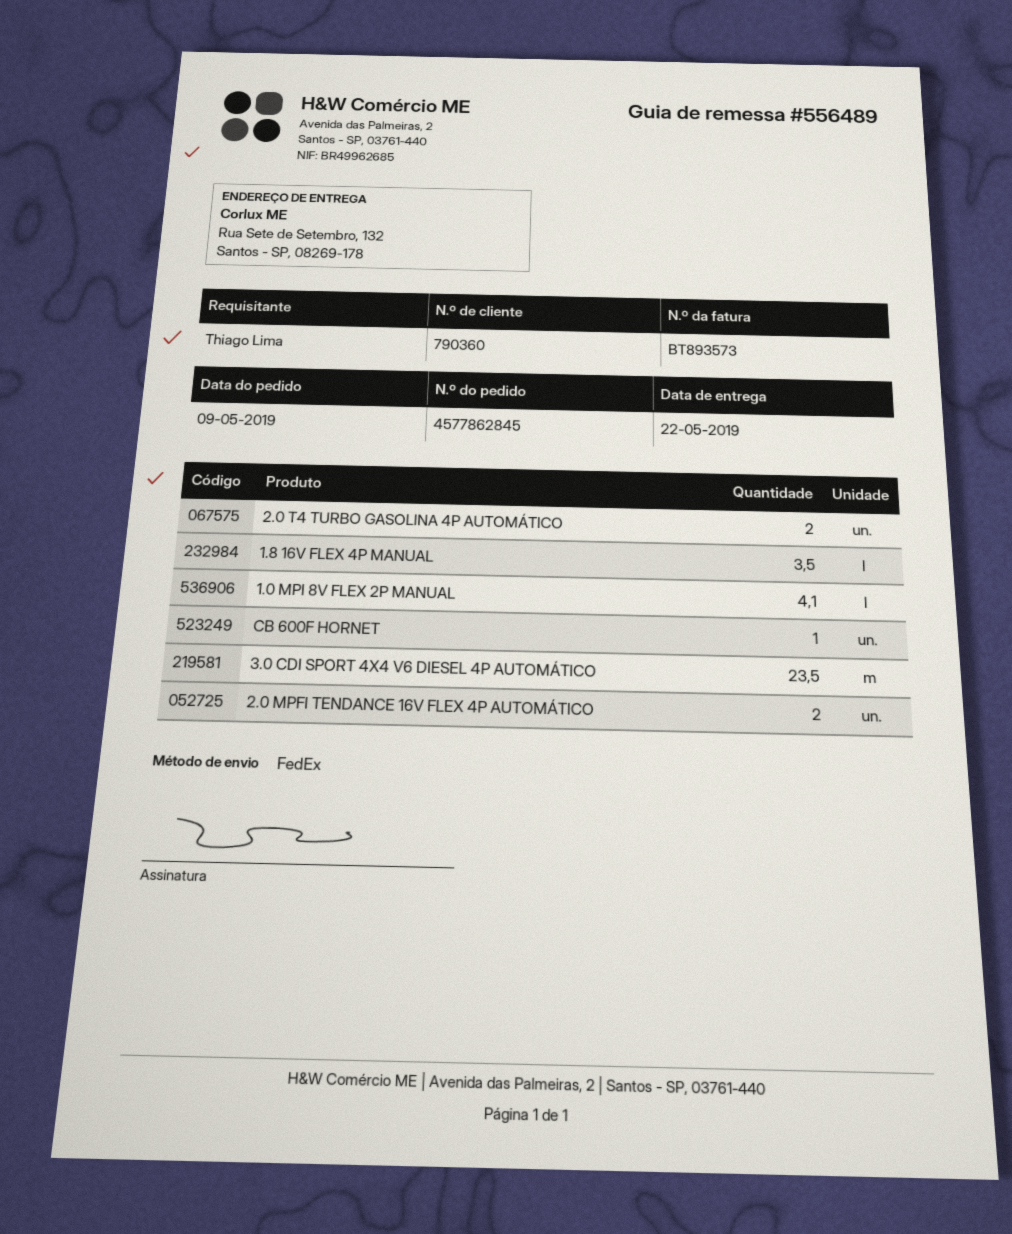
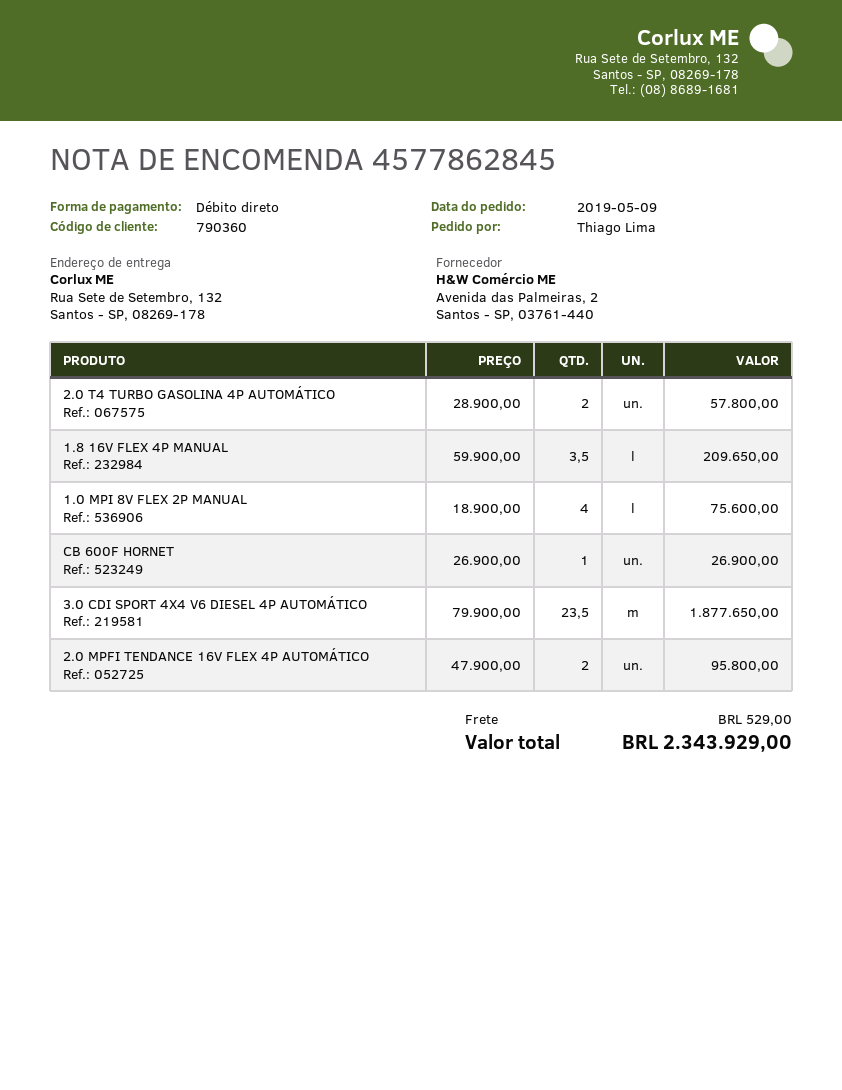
1.0 MPI 8V FLEX 2P MANUAL: 4.1 -> 4

